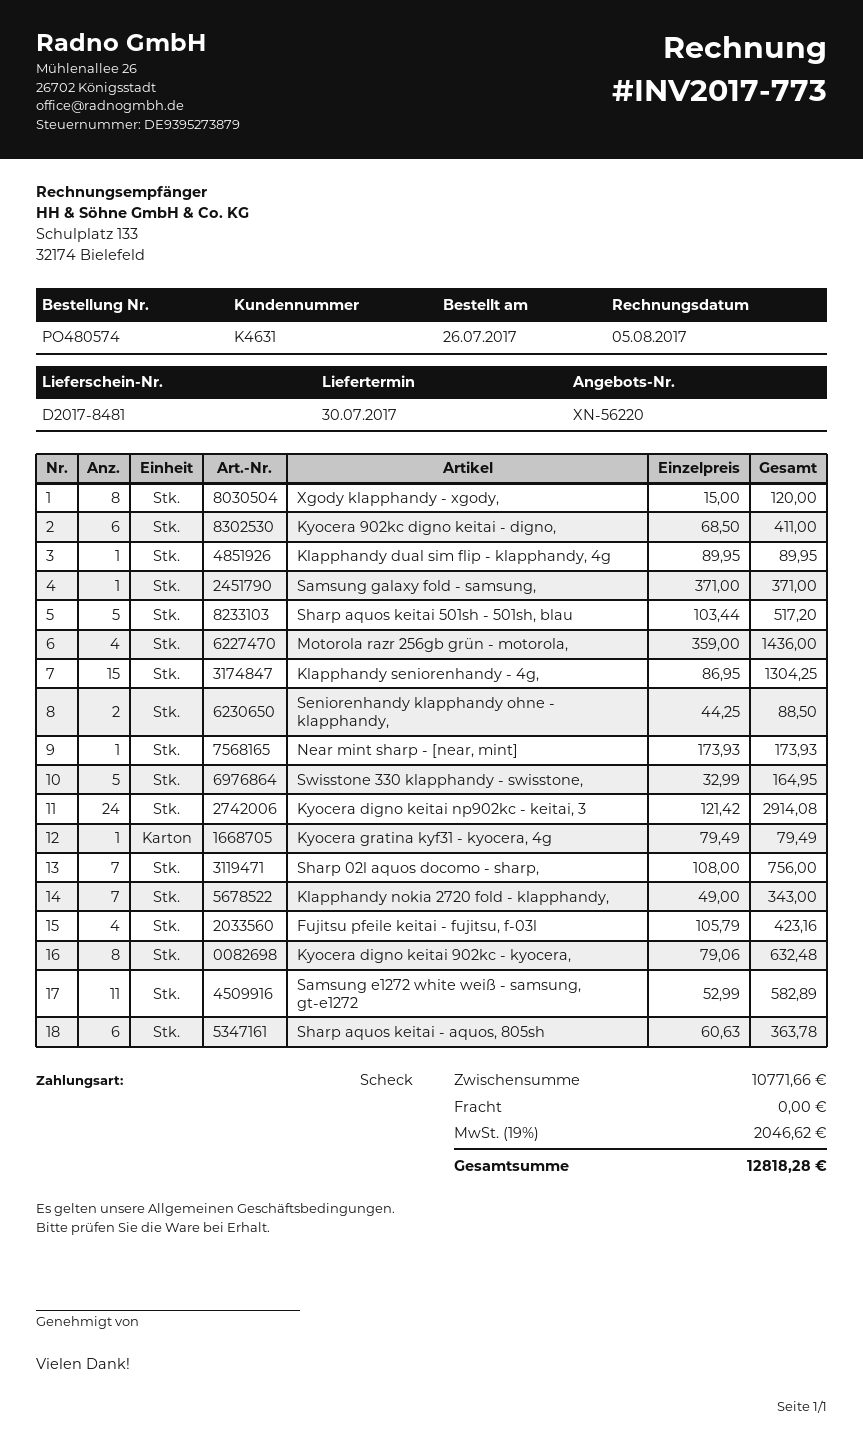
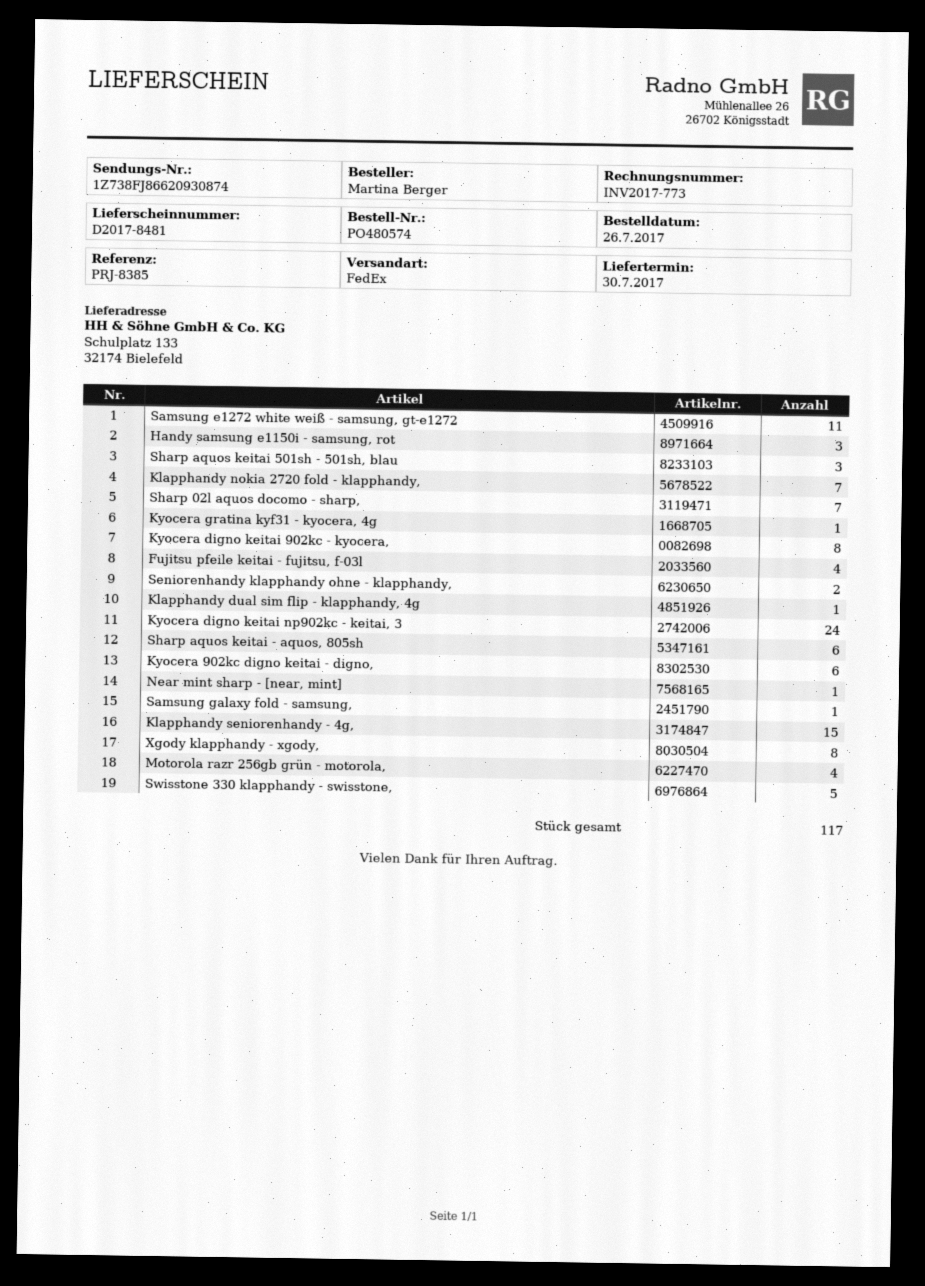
Sharp aquos keitai 501sh - 501sh, blau: 5 -> 3
Handy samsung e1150i - samsung, rot: none -> 3

